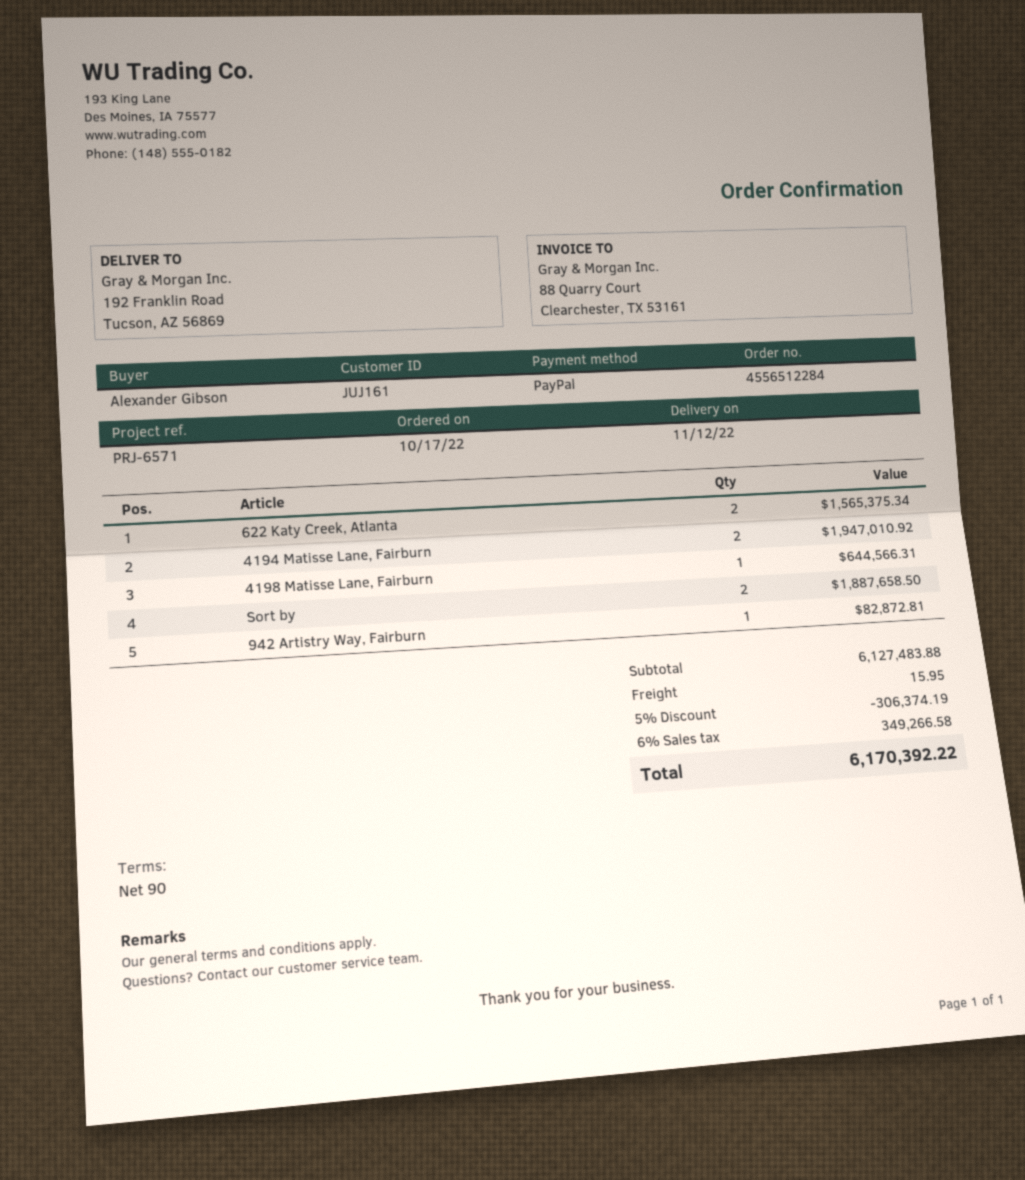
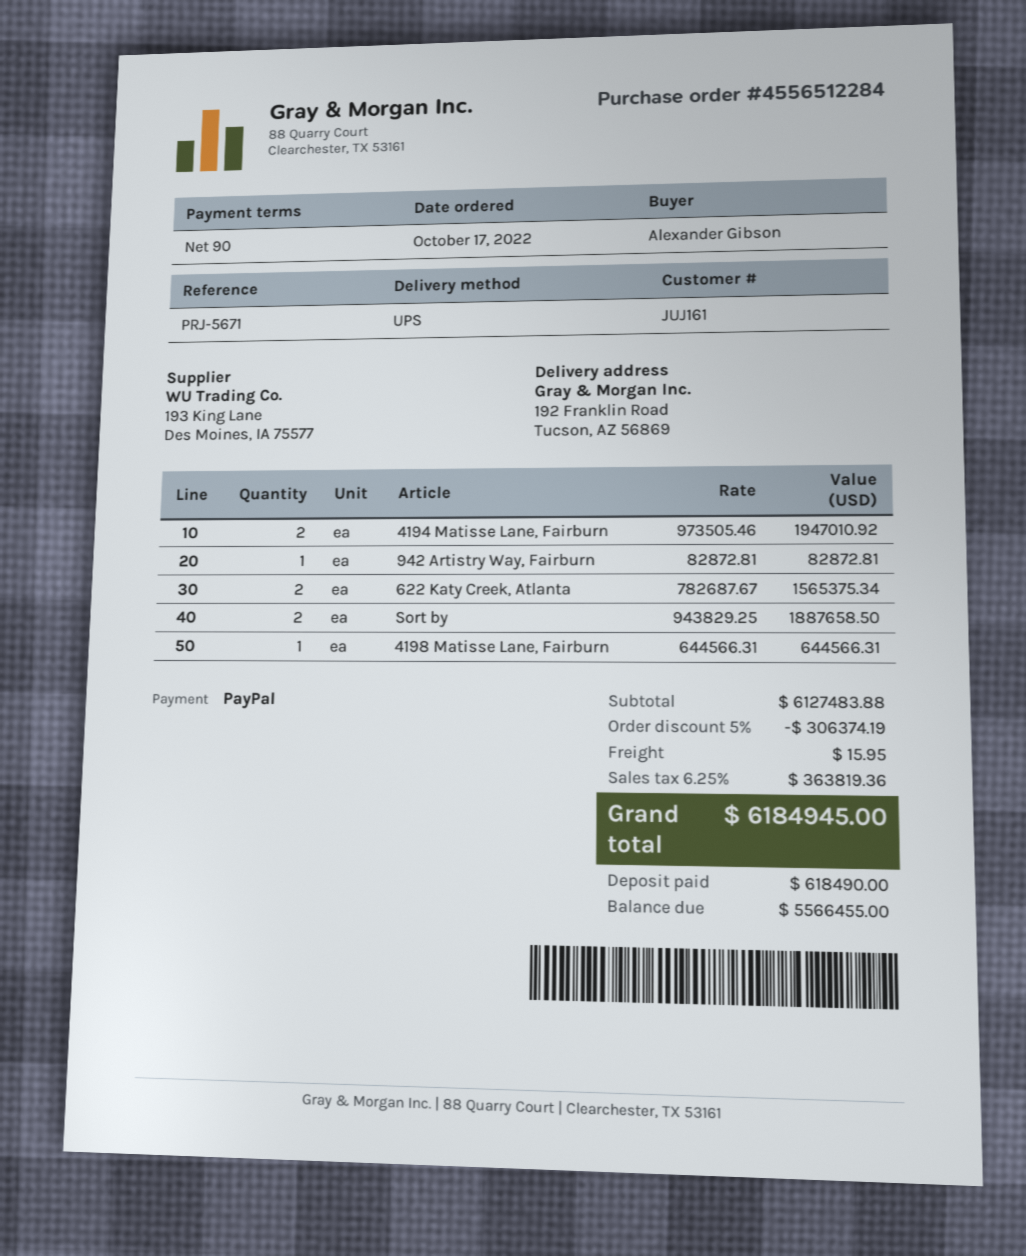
reference: PRJ-6571 -> PRJ-5671
tax: 6% = 349266.58 -> 6.25% = 363819.36
total: 6170392.22 -> 6184945.00

